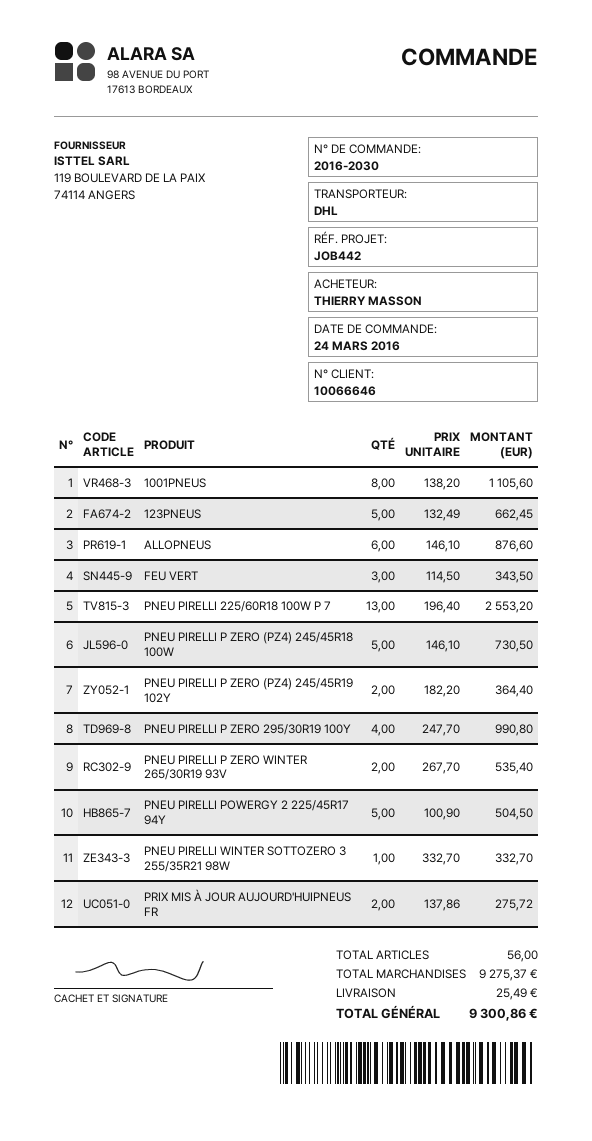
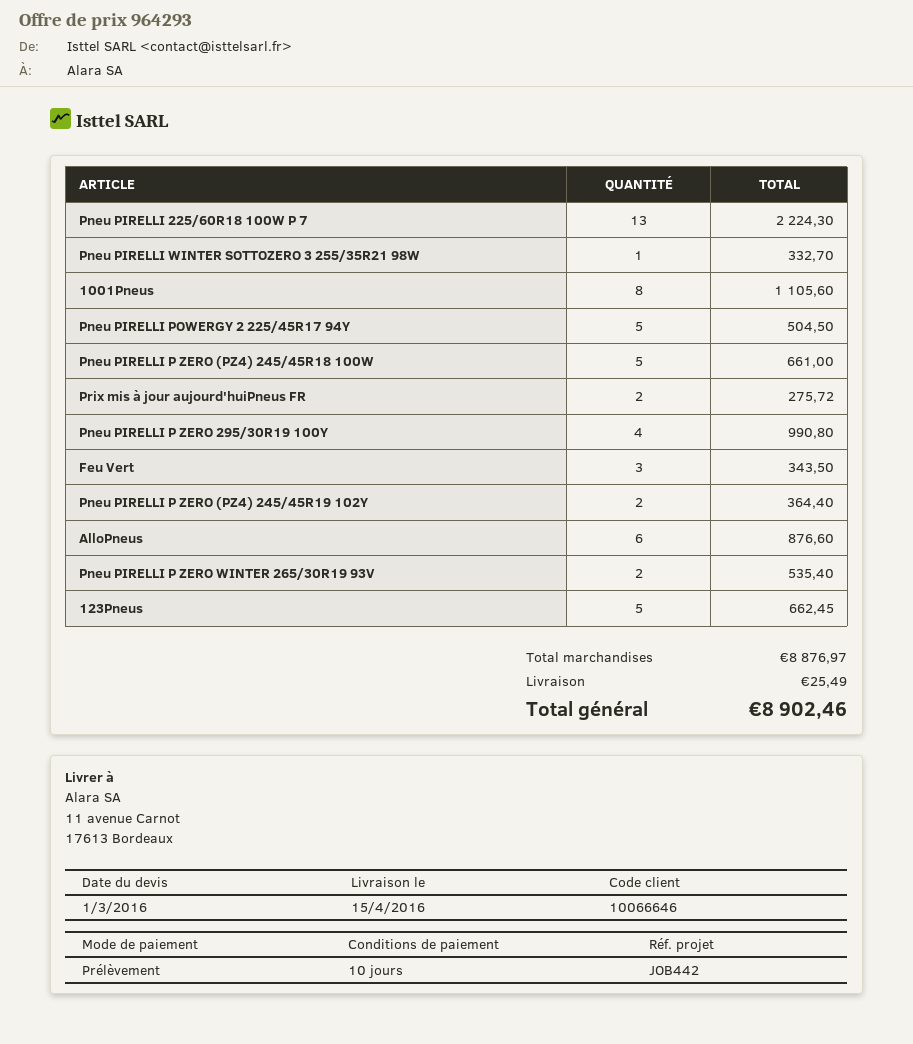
PNEU PIRELLI 225/60R18 100W P 7: 13 for 2553.20 -> 13 for 2224.30
PNEU PIRELLI P ZERO (PZ4) 245/45R18 100W: 5 for 730.50 -> 5 for 661.00
subtotal: 9275.37 -> 8876.97
total: 9300.86 -> 8902.46

